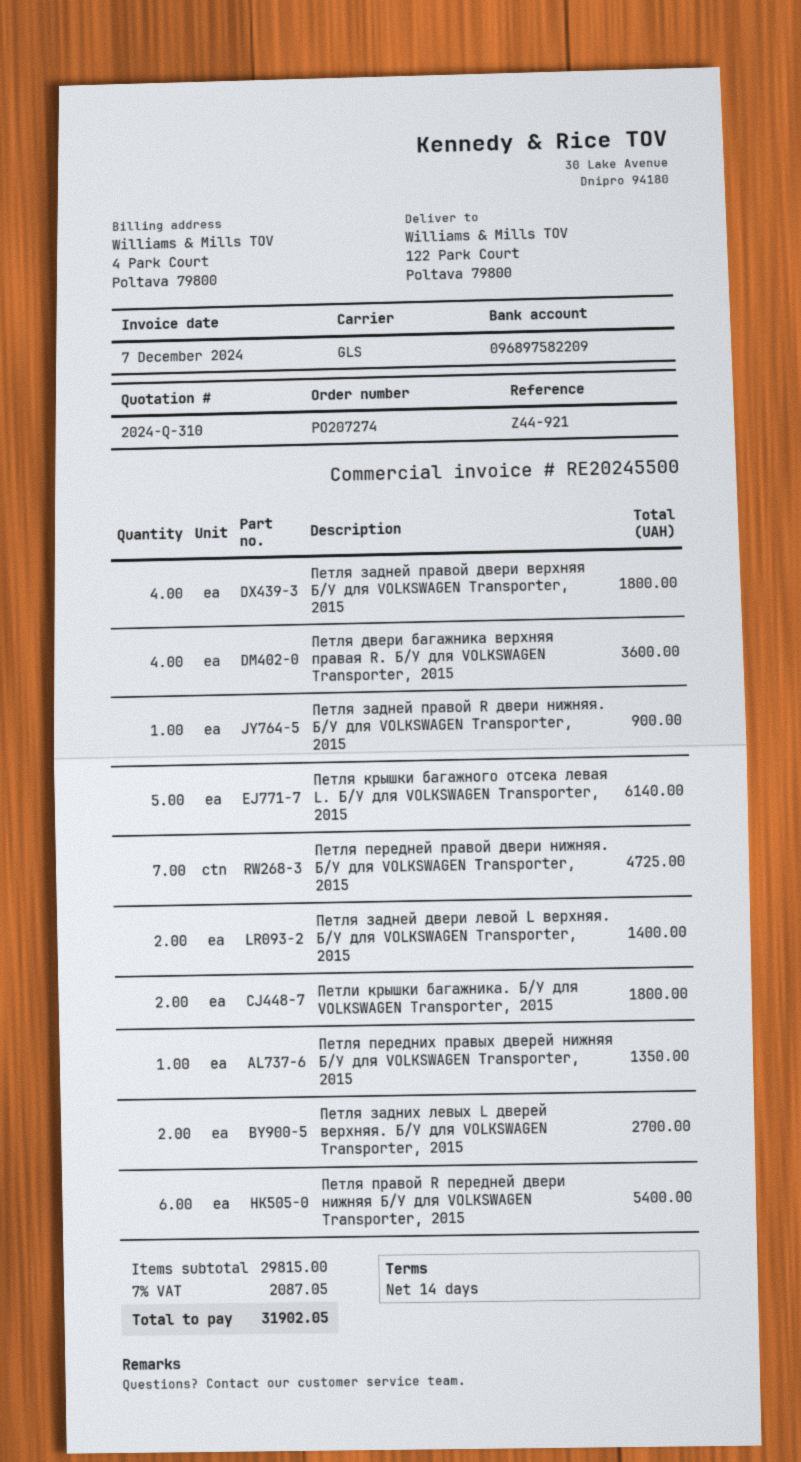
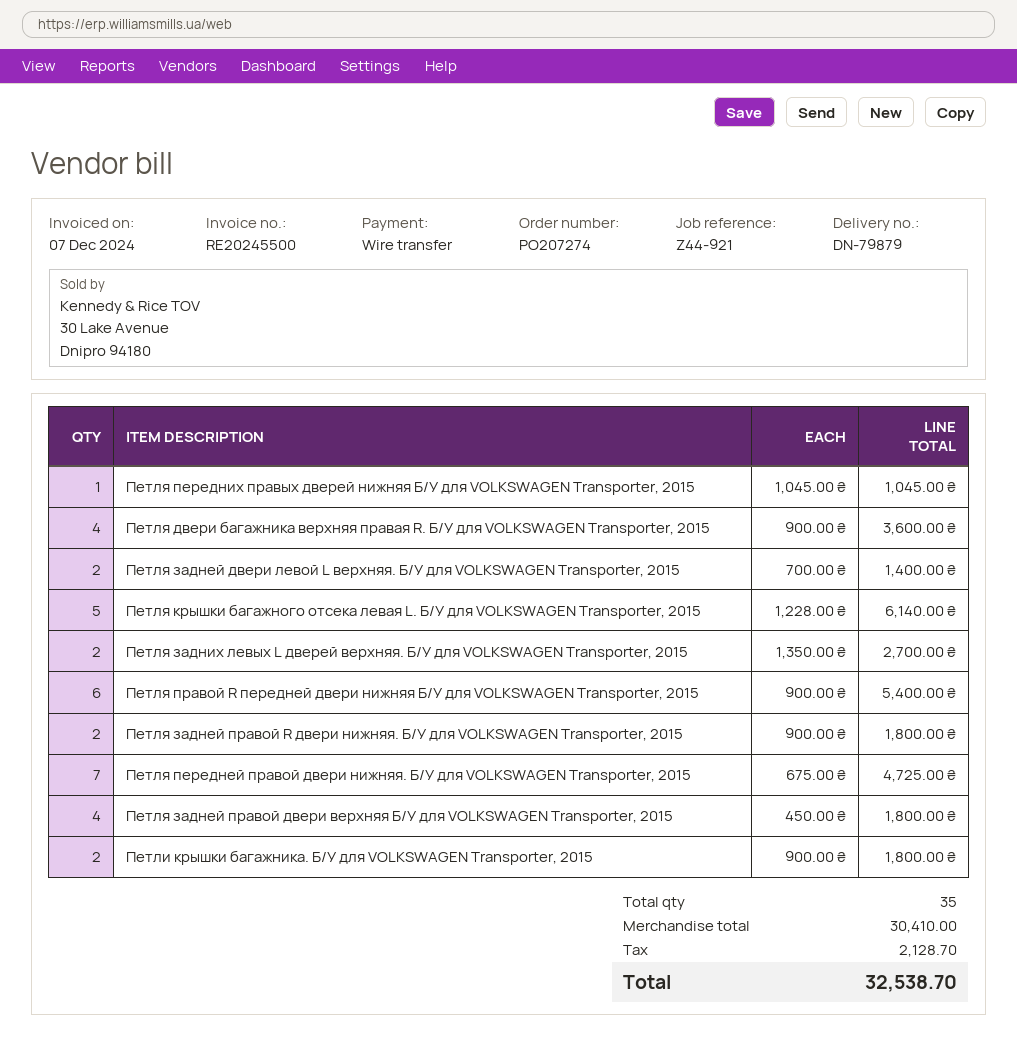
Петля задней правой R двери нижняя. Б/У для VOLKSWAGEN Transporter, 2015: 1 for 900.00 -> 2 for 1800.00
Петля передних правых дверей нижняя Б/У для VOLKSWAGEN Transporter, 2015: 1 for 1350.00 -> 1 for 1045.00
subtotal: 29815.00 -> 30410.00
tax: 2087.05 -> 2128.70
total: 31902.05 -> 32538.70

